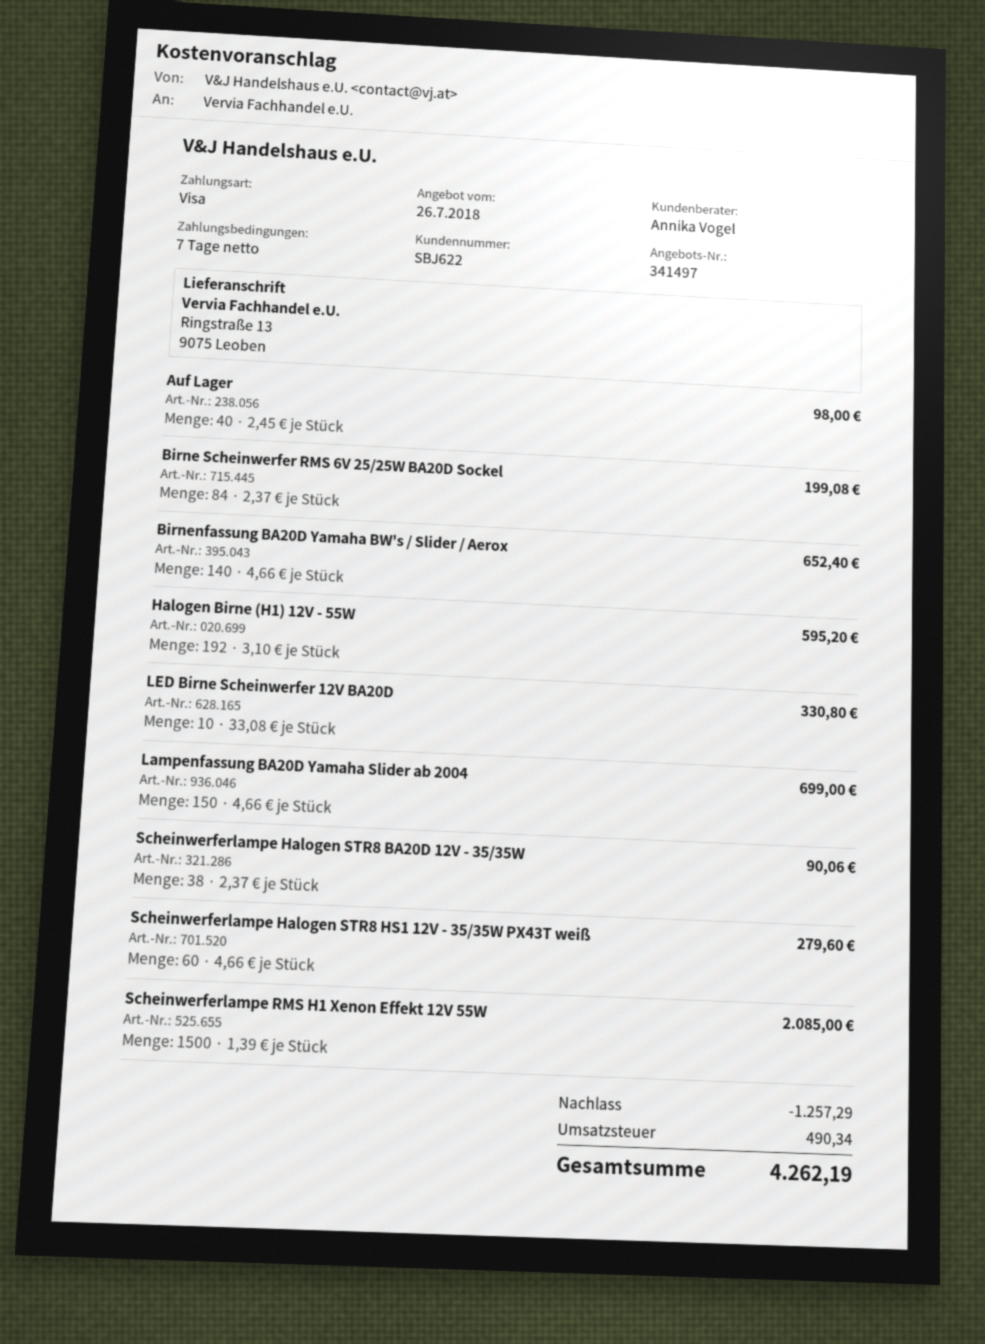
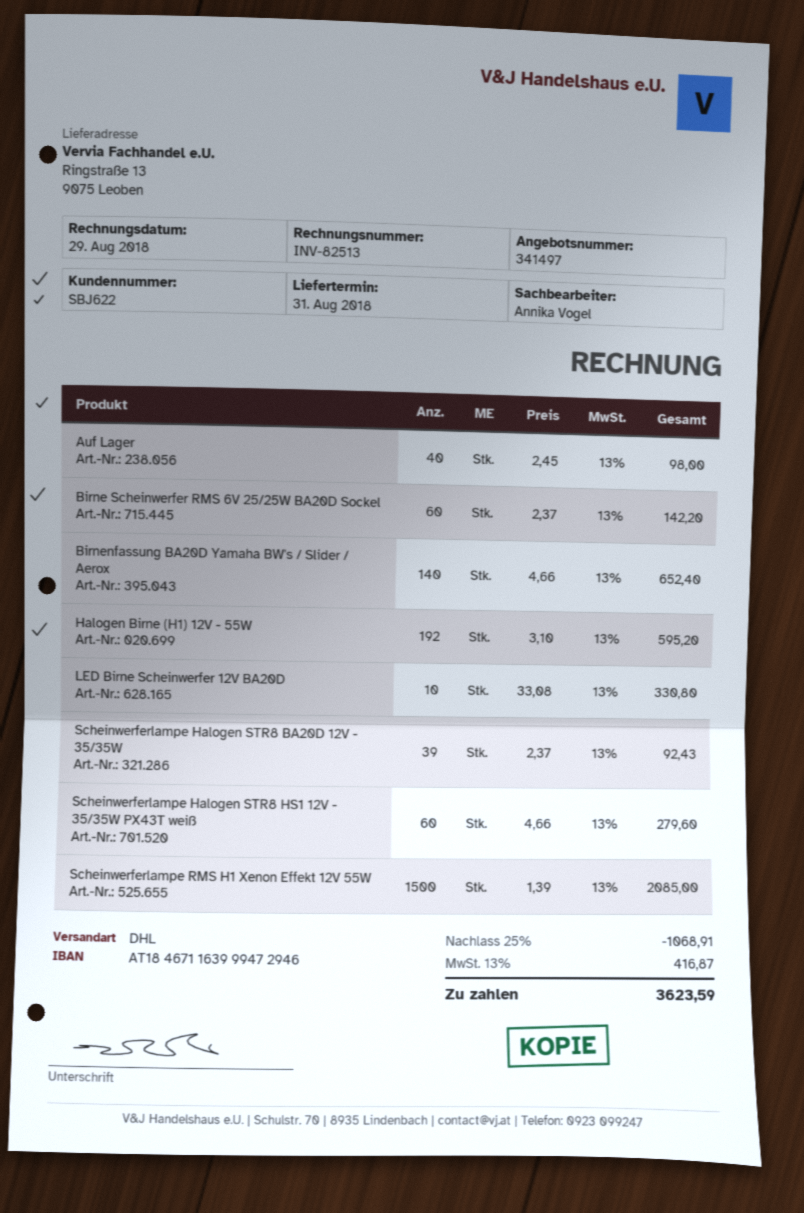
Birne Scheinwerfer RMS 6V 25/25W BA20D Sockel: 84 x 2.37 = 199.08 -> 60 x 2.37 = 142.20
Lampenfassung BA20D Yamaha Slider ab 2004: 150 x 4.66 = 699.00 -> none
Scheinwerferlampe Halogen STR8 BA20D 12V - 35/35W: 38 x 2.37 = 90.06 -> 39 x 2.37 = 92.43
discount: 1257.29 -> 1068.91
tax: 490.34 -> 416.87
total: 4262.19 -> 3623.59

